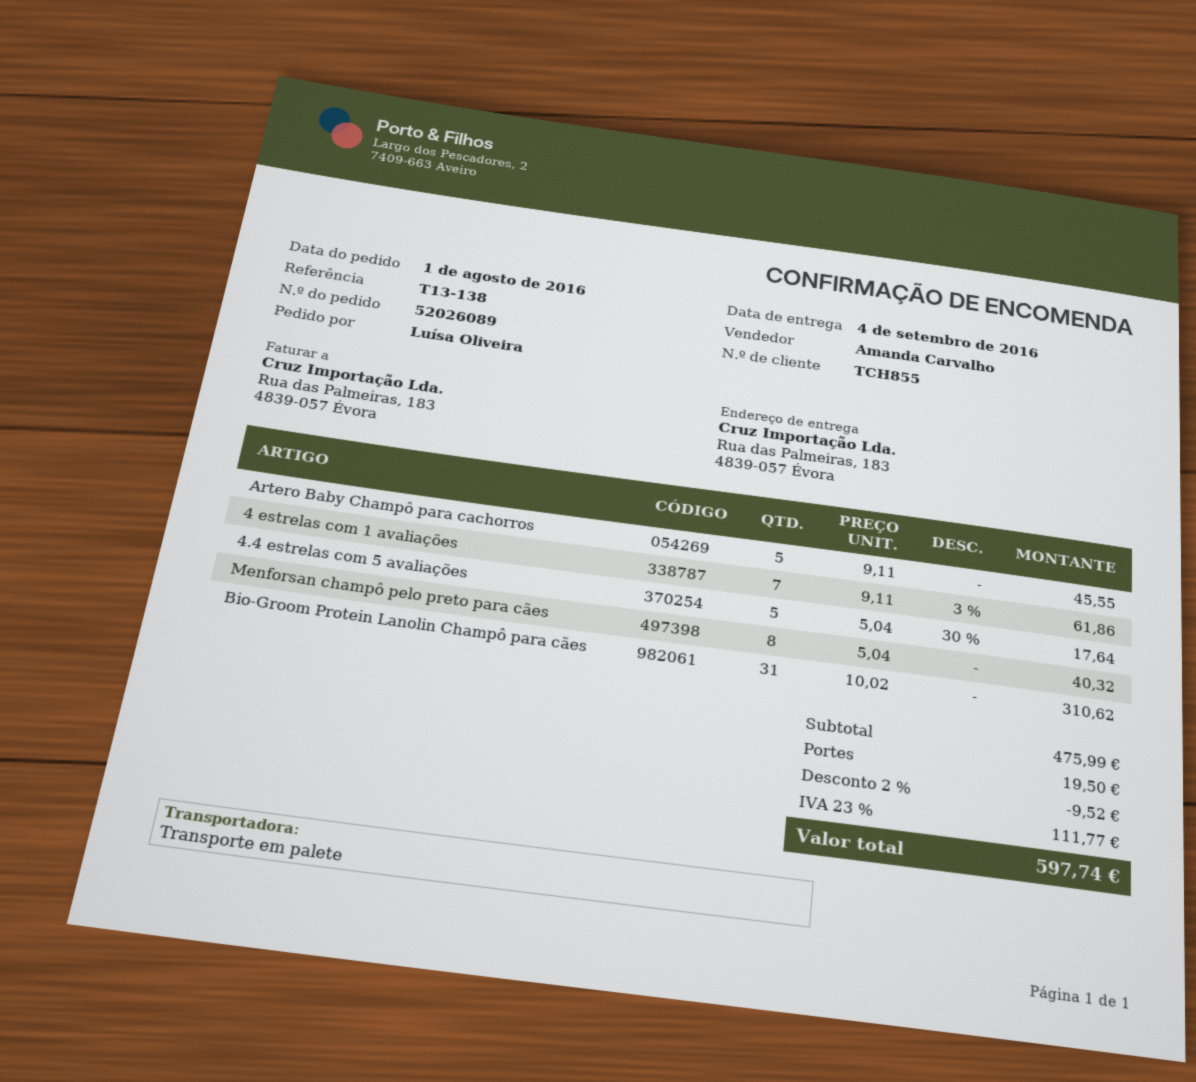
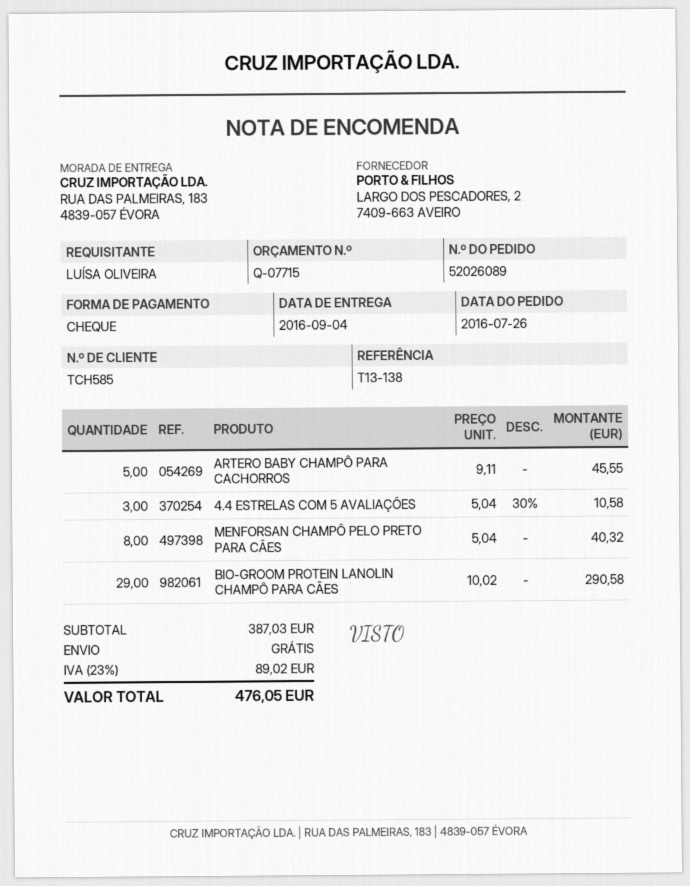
order date: 2016-08-01 -> 2016-07-26
customer number: TCH855 -> TCH585
4 estrelas com 1 avaliações: 7 x 9.11 - 3% = 61.86 -> none
4.4 estrelas com 5 avaliações: 5 x 5.04 - 30% = 17.64 -> 3 x 5.04 - 30% = 10.58
Bio-Groom Protein Lanolin Champô para cães: 31 x 10.02 = 310.62 -> 29 x 10.02 = 290.58
subtotal: 475.99 -> 387.03
discount: 2% = 9.52 -> none
shipping: 19.50 -> 0.00
tax: 23% = 111.77 -> 23% = 89.02
total: 597.74 -> 476.05

